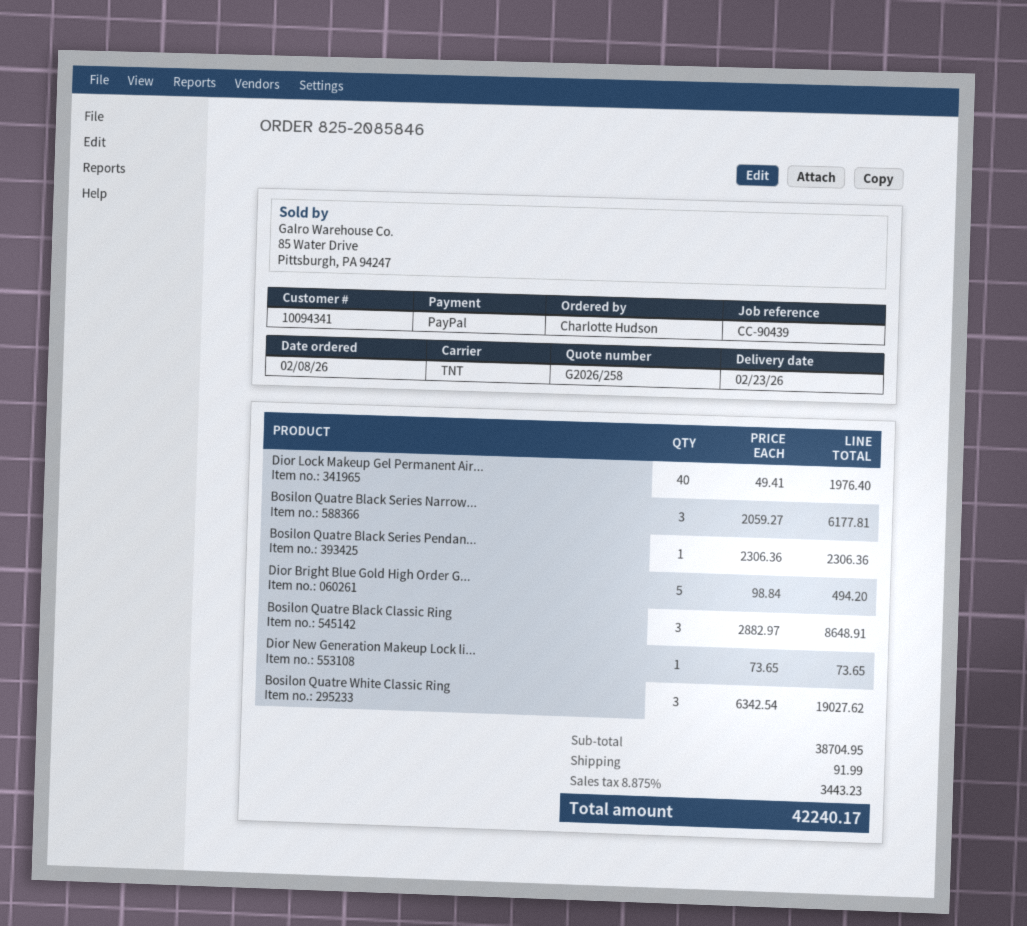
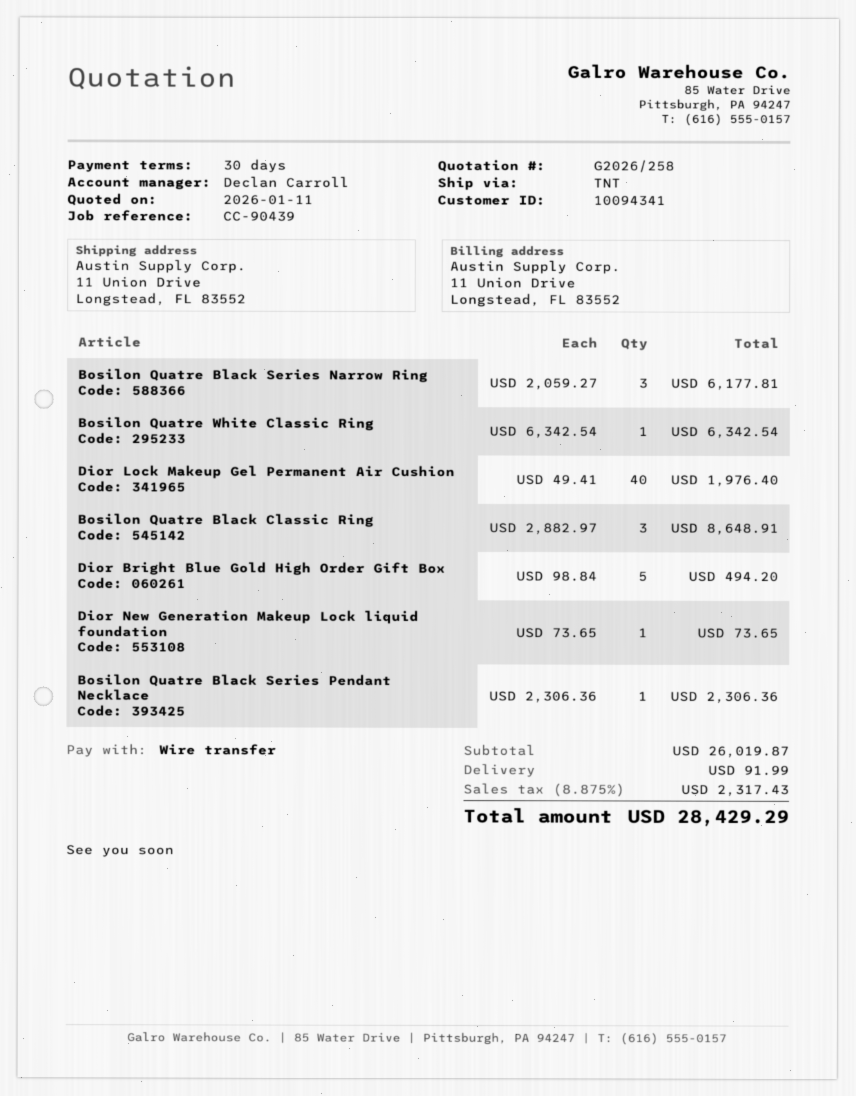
payment method: PayPal -> bank transfer
Bosilon Quatre White Classic Ring: 3 x 6342.54 = 19027.62 -> 1 x 6342.54 = 6342.54
subtotal: 38704.95 -> 26019.87
tax: 8.875% = 3443.23 -> 8.875% = 2317.43
total: 42240.17 -> 28429.29

